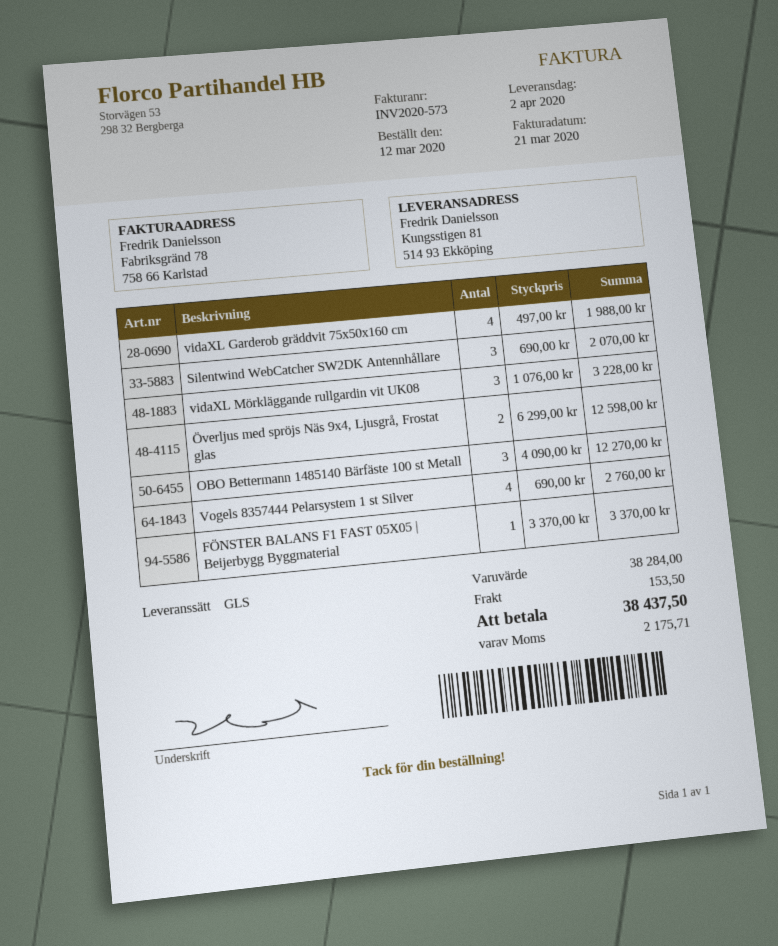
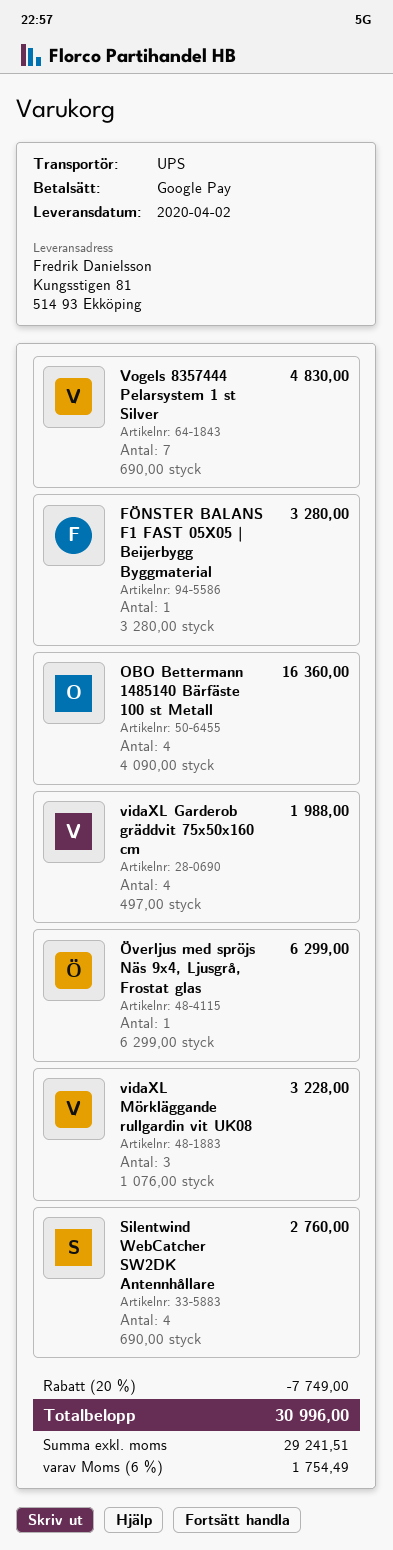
shipping method: GLS -> UPS
Silentwind WebCatcher SW2DK Antennhållare: 3 x 690.00 = 2070.00 -> 4 x 690.00 = 2760.00
Överljus med spröjs Näs 9x4, Ljusgrå, Frostat glas: 2 x 6299.00 = 12598.00 -> 1 x 6299.00 = 6299.00
OBO Bettermann 1485140 Bärfäste 100 st Metall: 3 x 4090.00 = 12270.00 -> 4 x 4090.00 = 16360.00
Vogels 8357444 Pelarsystem 1 st Silver: 4 x 690.00 = 2760.00 -> 7 x 690.00 = 4830.00
FÖNSTER BALANS F1 FAST 05X05 | Beijerbygg Byggmaterial: 1 x 3370.00 = 3370.00 -> 1 x 3280.00 = 3280.00
discount: none -> 20% = 7749.00
shipping: 153.50 -> none
tax: 2175.71 -> 1754.49
total: 38437.50 -> 30996.00

